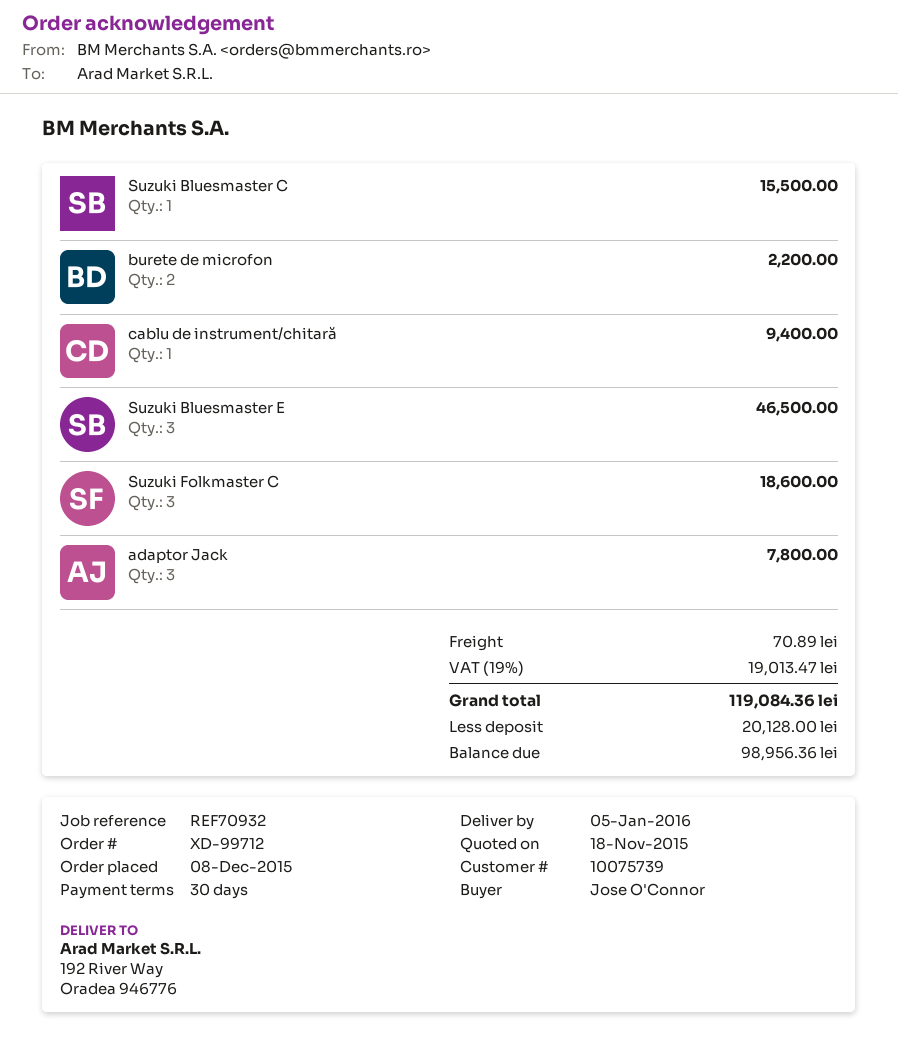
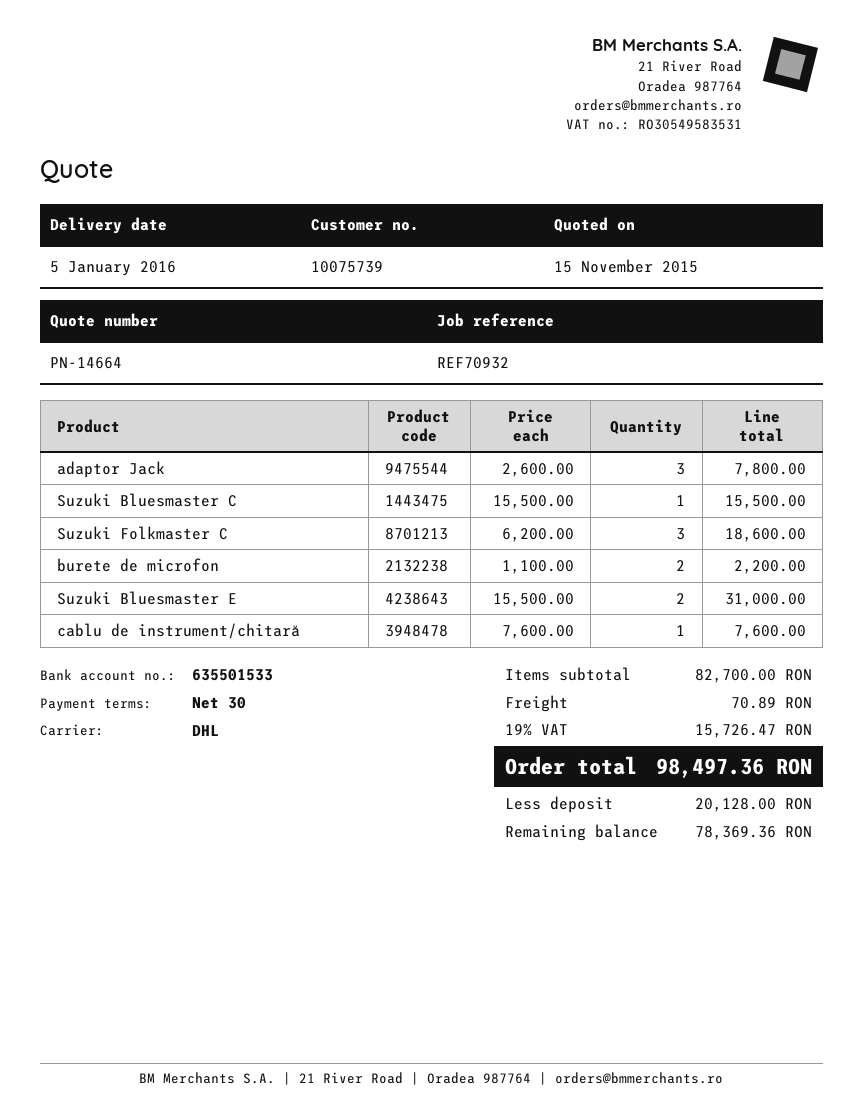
quote date: 2015-11-18 -> 2015-11-15
cablu de instrument/chitară: 1 for 9400.00 -> 1 for 7600.00
Suzuki Bluesmaster E: 3 for 46500.00 -> 2 for 31000.00
tax: 19% = 19013.47 -> 19% = 15726.47
total: 119084.36 -> 98497.36
balance: 98956.36 -> 78369.36

